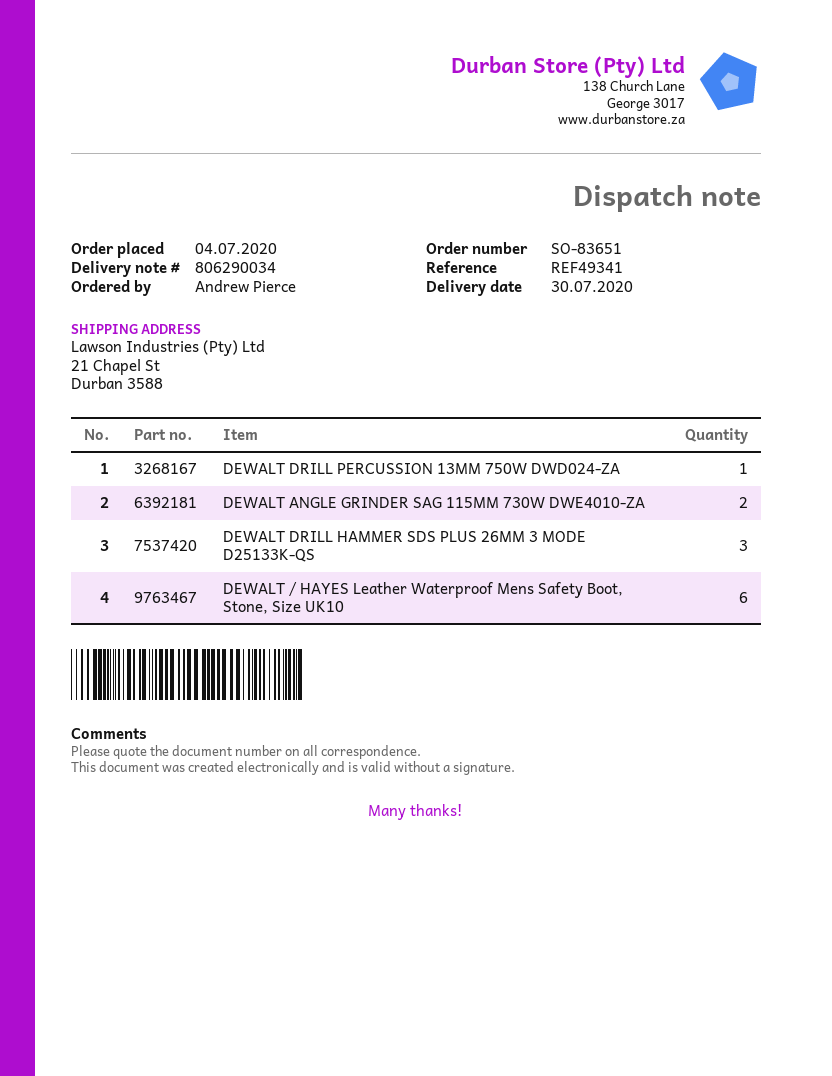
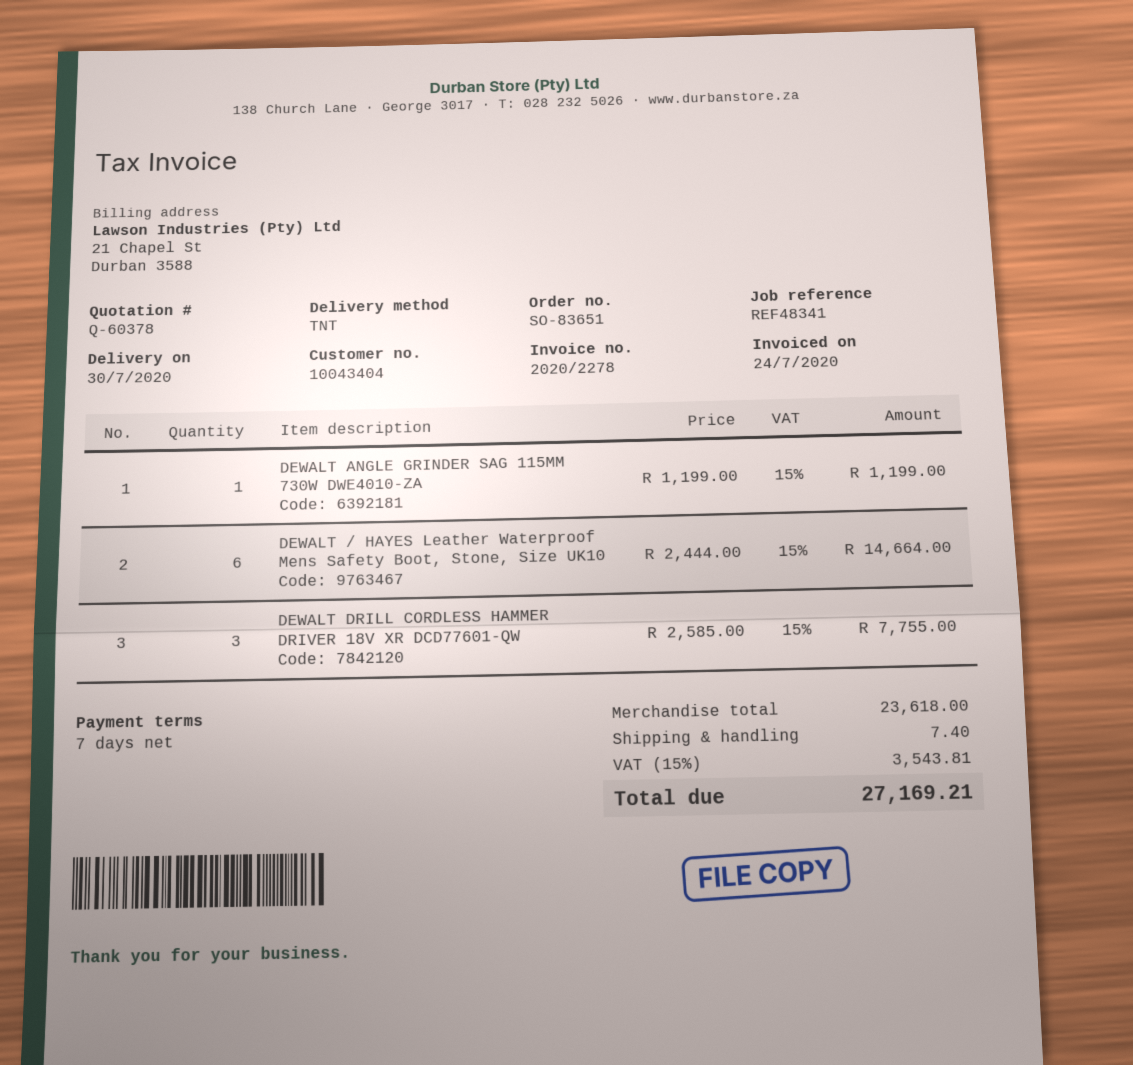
reference: REF49341 -> REF48341
DEWALT DRILL PERCUSSION 13MM 750W DWD024-ZA: 1 -> none
DEWALT ANGLE GRINDER SAG 115MM 730W DWE4010-ZA: 2 -> 1
DEWALT DRILL HAMMER SDS PLUS 26MM 3 MODE D25133K-QS: 3 -> none
DEWALT DRILL CORDLESS HAMMER DRIVER 18V XR DCD77601-QW: none -> 3

